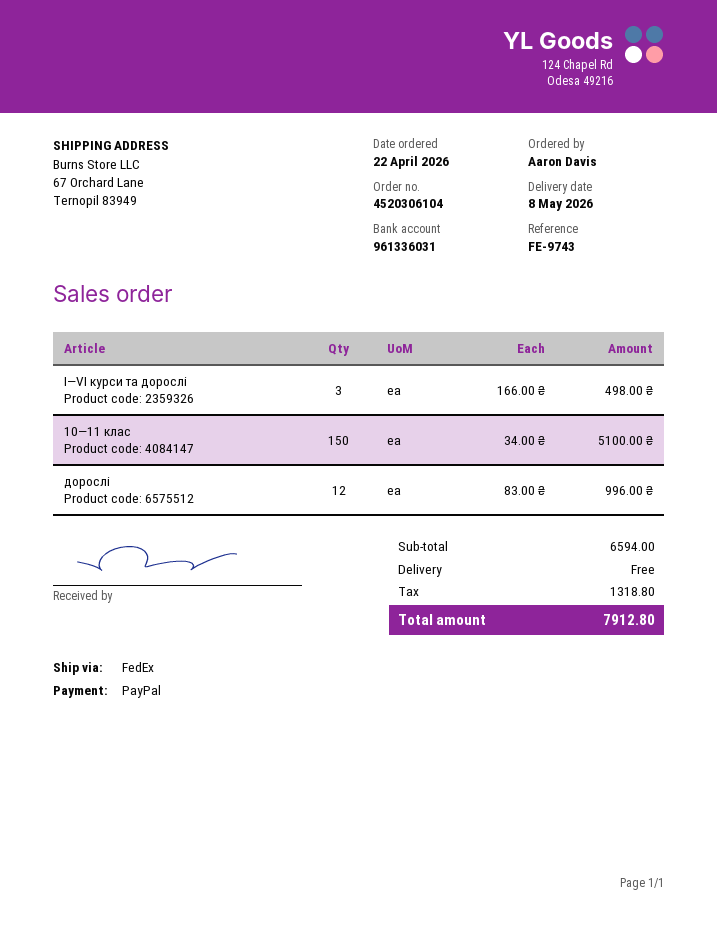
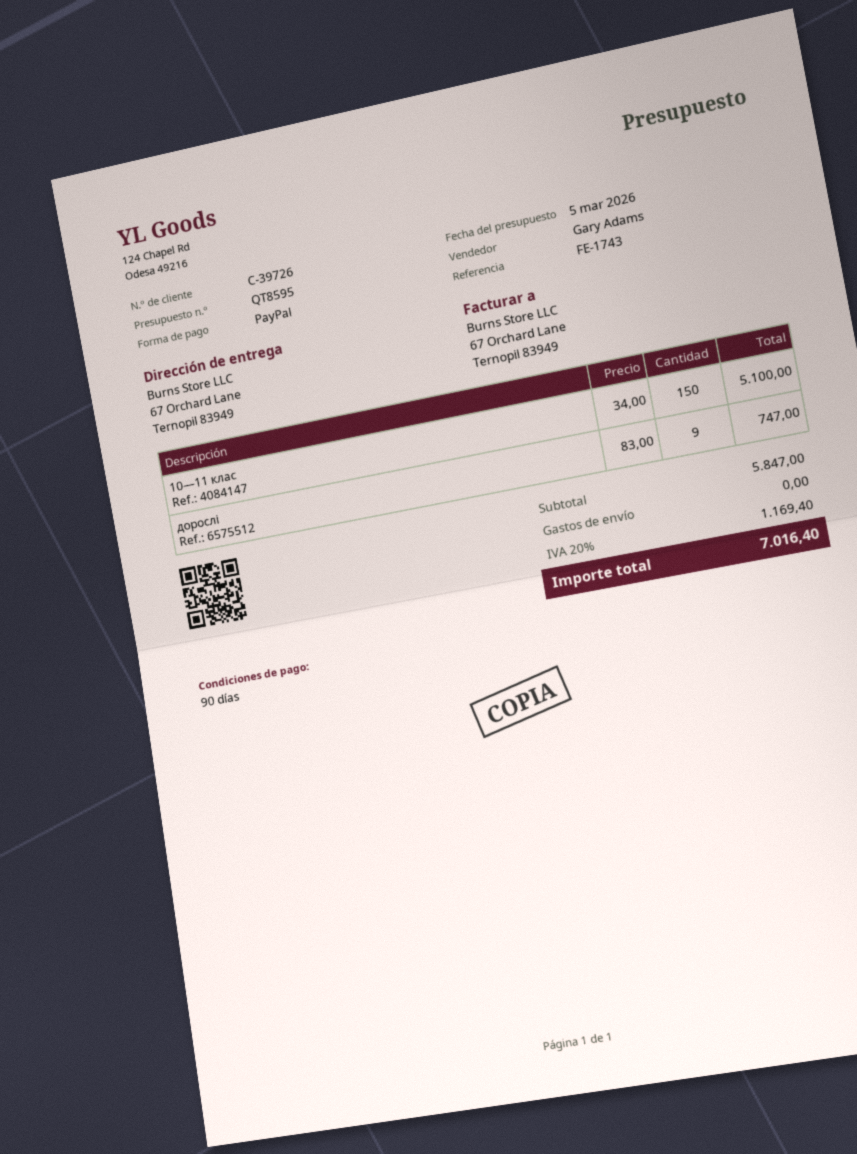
reference: FE-9743 -> FE-1743
I—VI курси та дорослі: 3 x 166.00 = 498.00 -> none
дорослі: 12 x 83.00 = 996.00 -> 9 x 83.00 = 747.00
subtotal: 6594.00 -> 5847.00
tax: 1318.80 -> 1169.40
total: 7912.80 -> 7016.40

